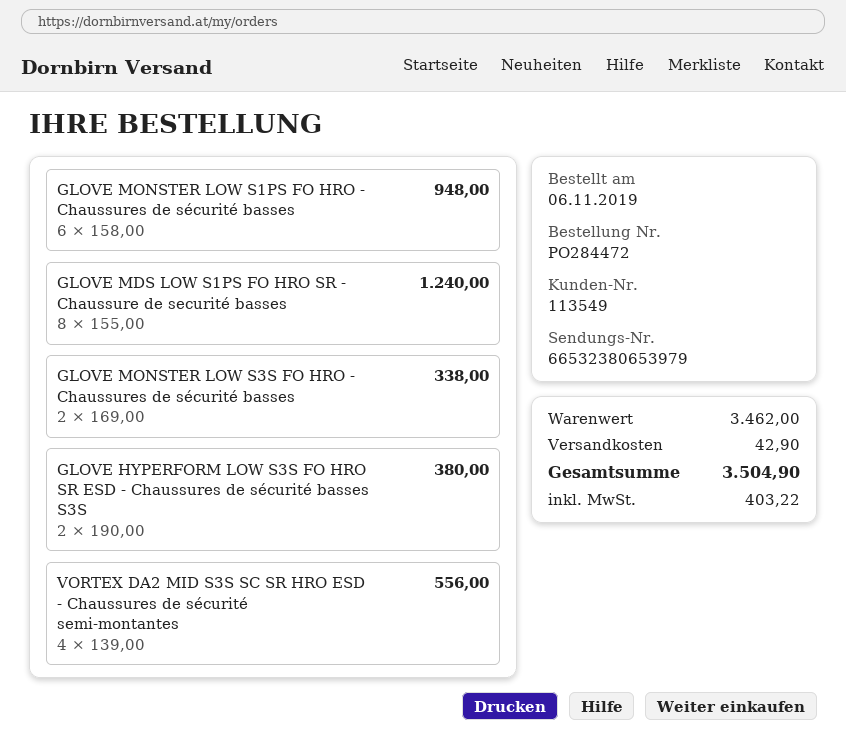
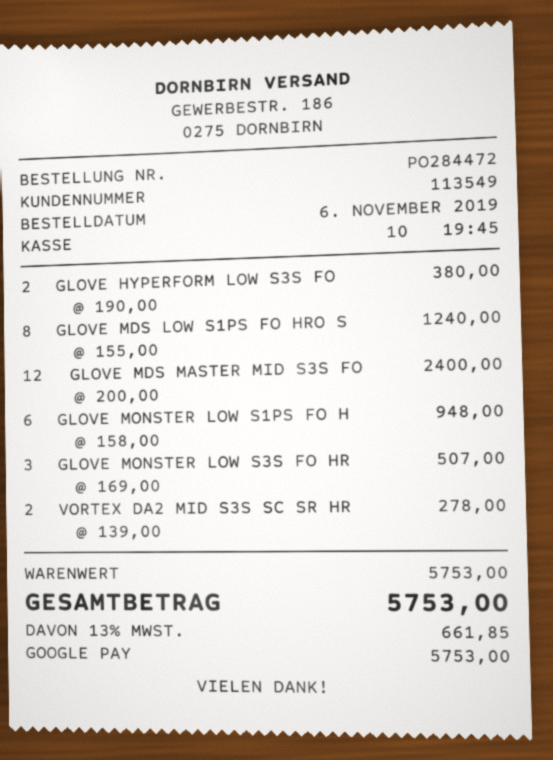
GLOVE MONSTER LOW S3S FO HRO - Chaussures de sécurité basses: 2 x 169.00 = 338.00 -> 3 x 169.00 = 507.00
VORTEX DA2 MID S3S SC SR HRO ESD - Chaussures de sécurité semi-montantes: 4 x 139.00 = 556.00 -> 2 x 139.00 = 278.00
GLOVE MDS MASTER MID S3S FO: none -> 12 x 200.00 = 2400.00
subtotal: 3462.00 -> 5753.00
shipping: 42.90 -> none
tax: 403.22 -> 661.85
total: 3504.90 -> 5753.00

